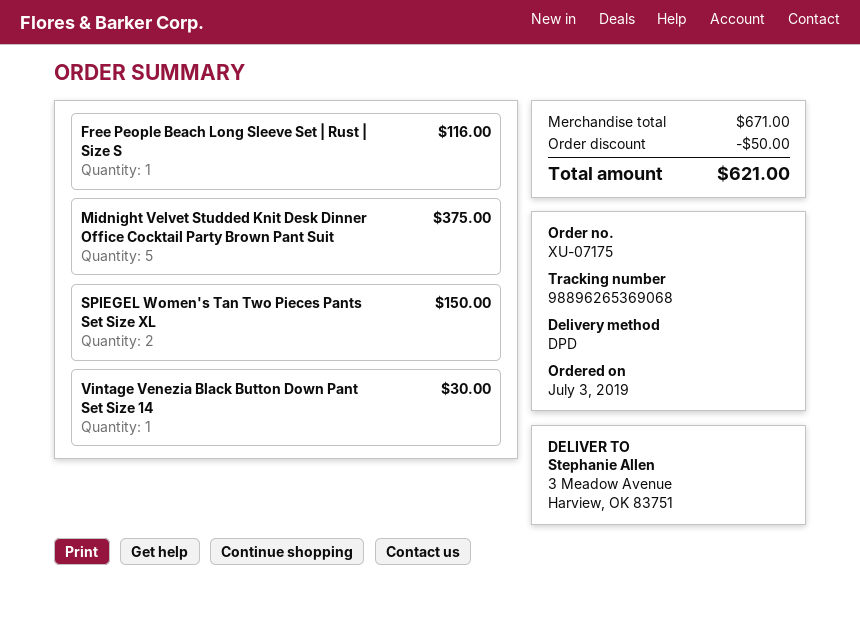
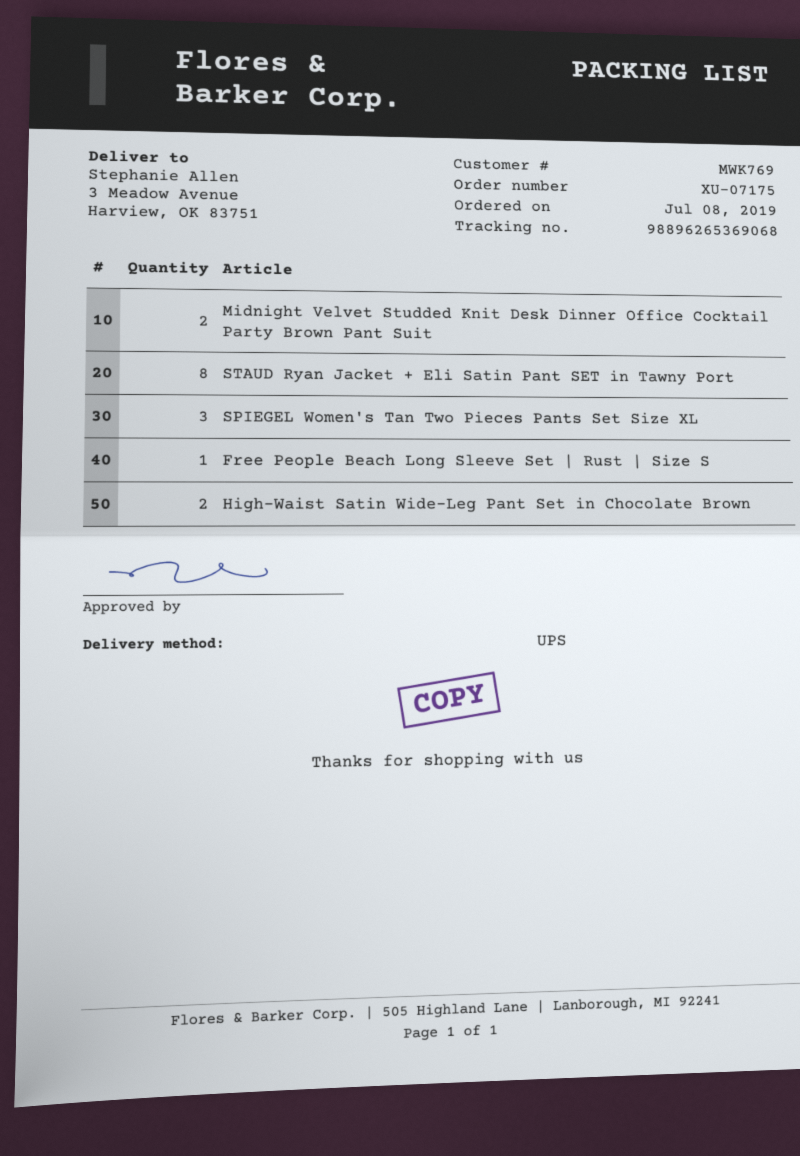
order date: 2019-07-03 -> 2019-07-08
shipping method: DPD -> UPS
Midnight Velvet Studded Knit Desk Dinner Office Cocktail Party Brown Pant Suit: 5 -> 2
SPIEGEL Women's Tan Two Pieces Pants Set Size XL: 2 -> 3
Vintage Venezia Black Button Down Pant Set Size 14: 1 -> none
STAUD Ryan Jacket + Eli Satin Pant SET in Tawny Port: none -> 8
High-Waist Satin Wide-Leg Pant Set in Chocolate Brown: none -> 2

